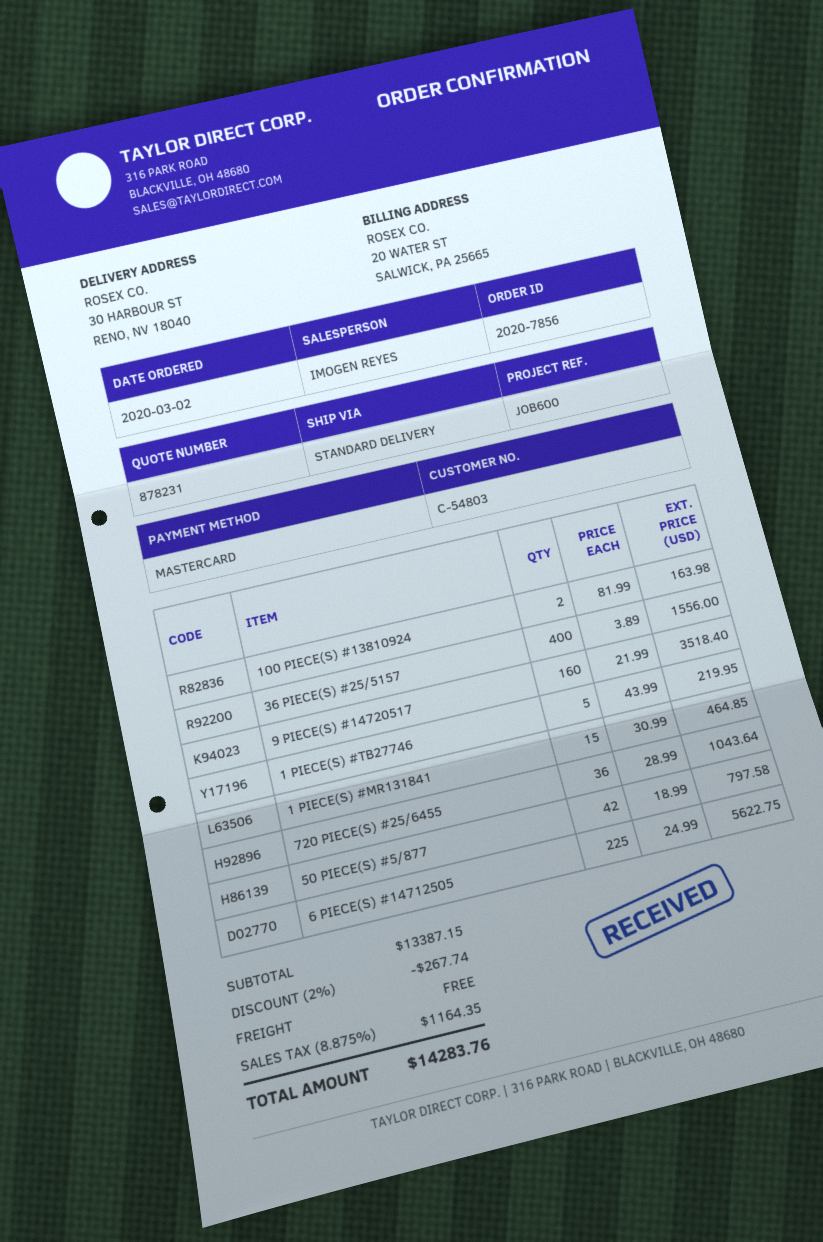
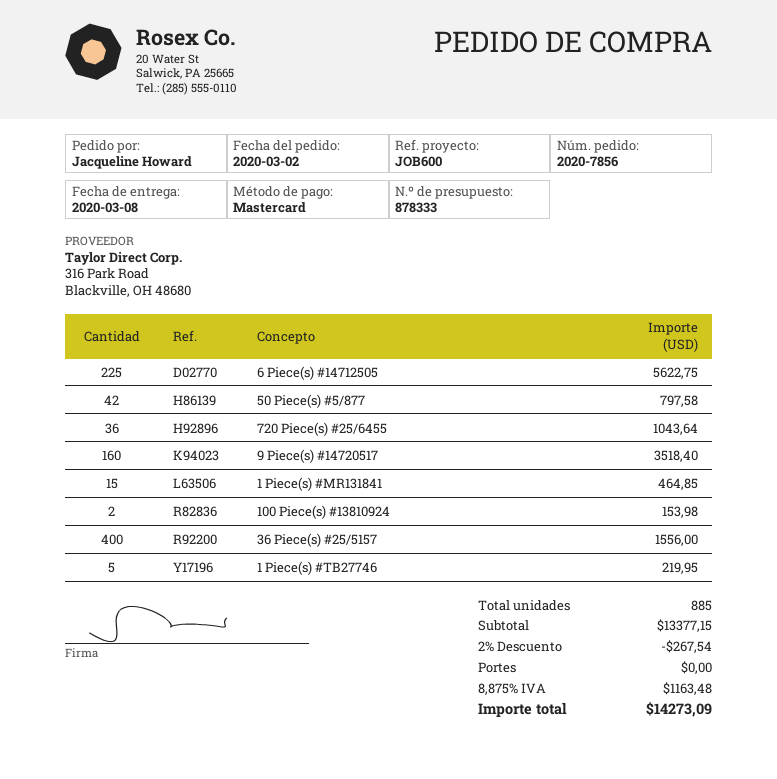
quote number: 878231 -> 878333
100 PIECE(S) #13810924: 2 for 163.98 -> 2 for 153.98
subtotal: 13387.15 -> 13377.15
discount: 2% = 267.74 -> 2% = 267.54
tax: 8.875% = 1164.35 -> 8.875% = 1163.48
total: 14283.76 -> 14273.09

